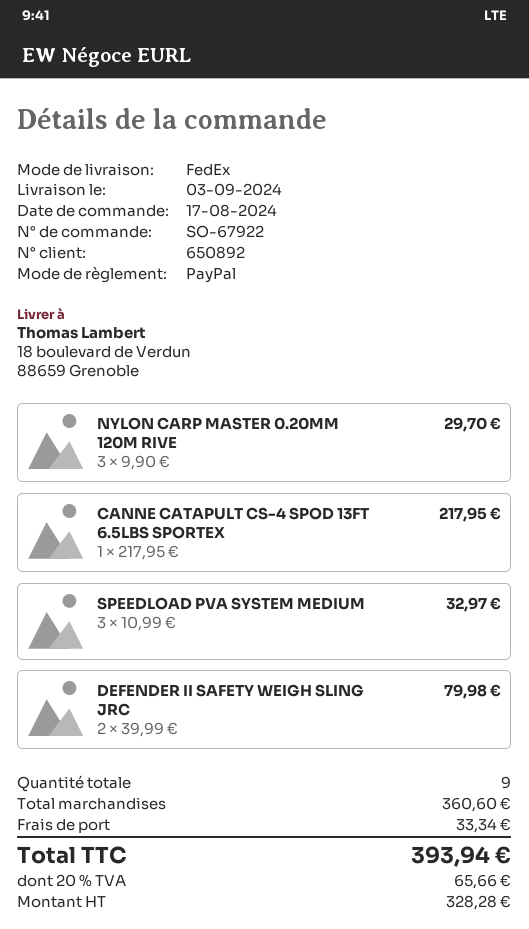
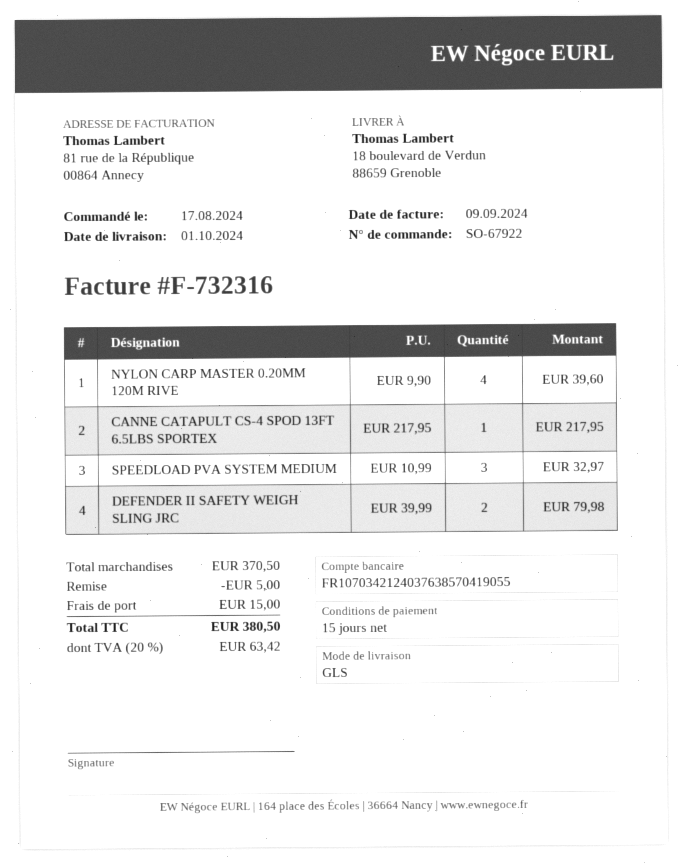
delivery date: 2024-09-03 -> 2024-10-01
shipping method: FedEx -> GLS
NYLON CARP MASTER 0.20MM 120M RIVE: 3 x 9.90 = 29.70 -> 4 x 9.90 = 39.60
subtotal: 360.60 -> 370.50
discount: none -> 5.00
shipping: 33.34 -> 15.00
tax: 20% = 65.66 -> 20% = 63.42
total: 393.94 -> 380.50

